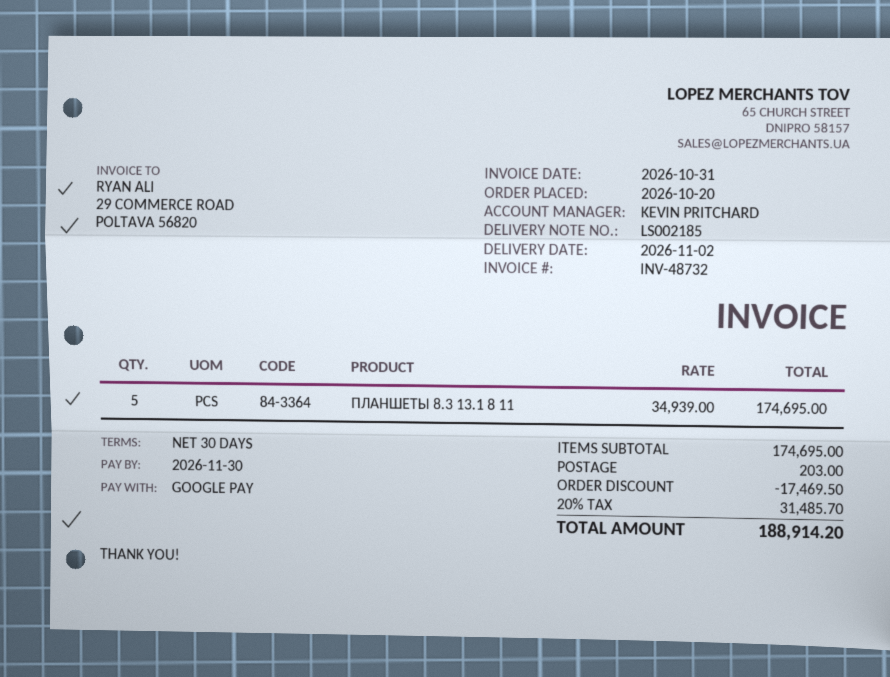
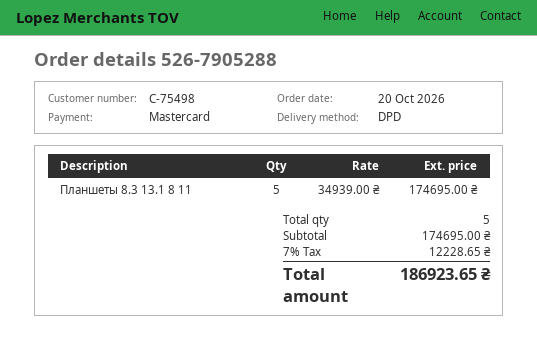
payment method: Google Pay -> Mastercard
discount: 17469.50 -> none
shipping: 203.00 -> none
tax: 20% = 31485.70 -> 7% = 12228.65
total: 188914.20 -> 186923.65

